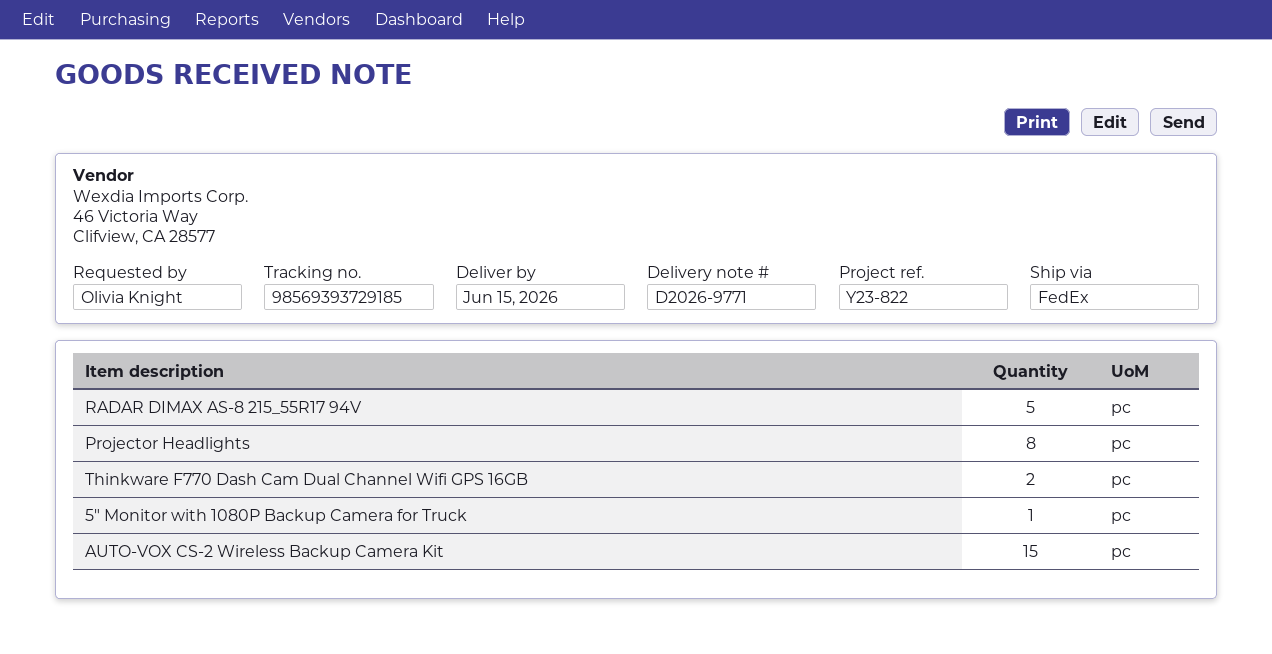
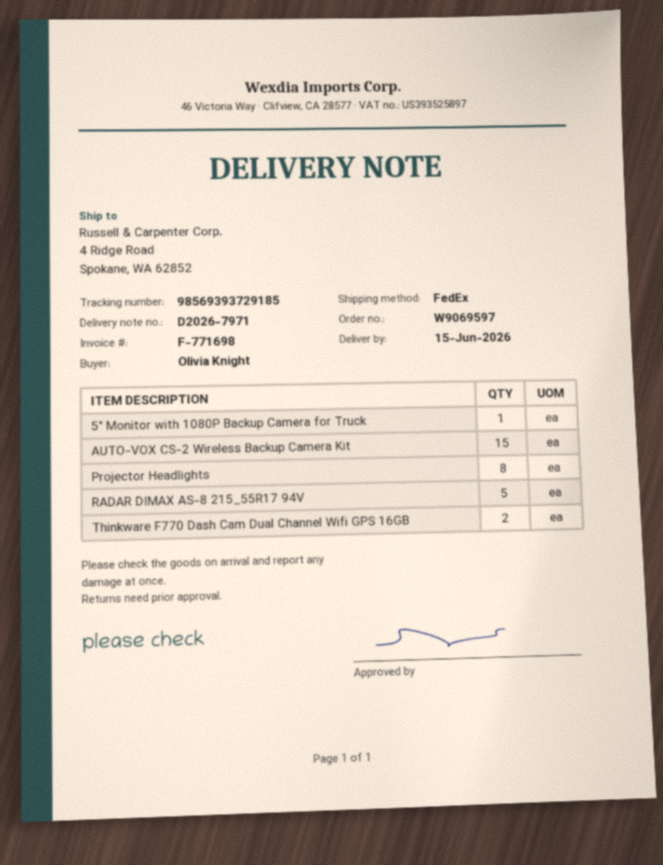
delivery note number: D2026-9771 -> D2026-7971

